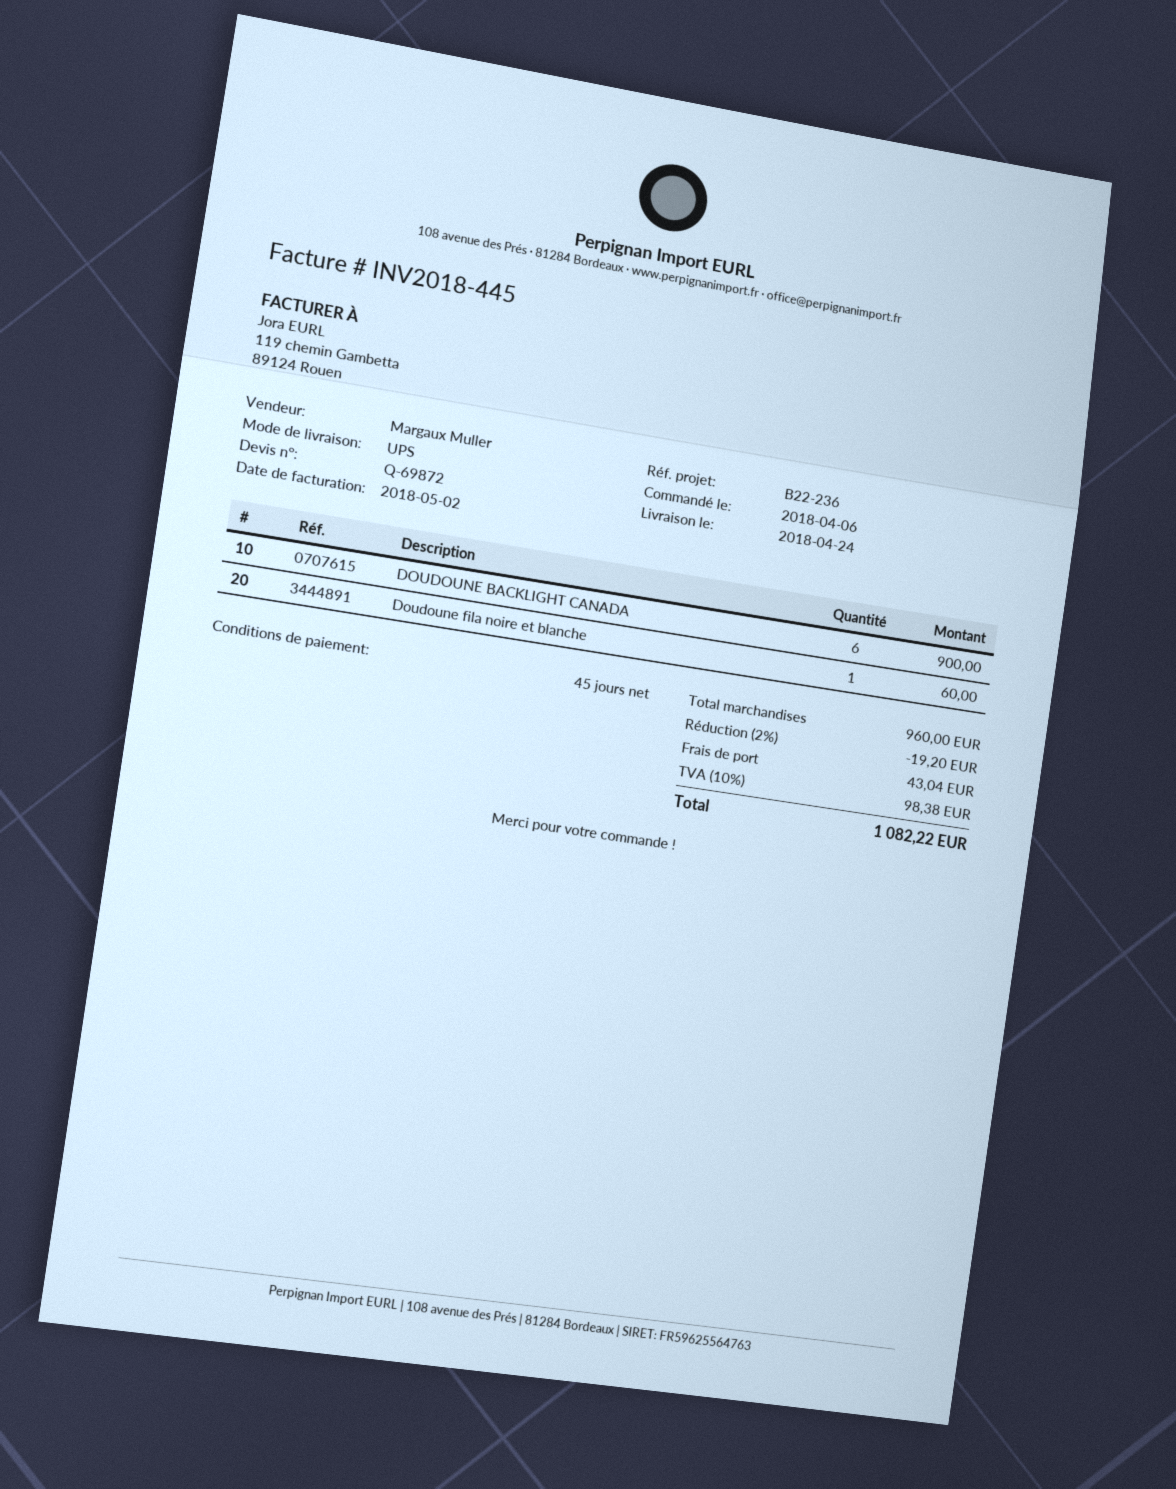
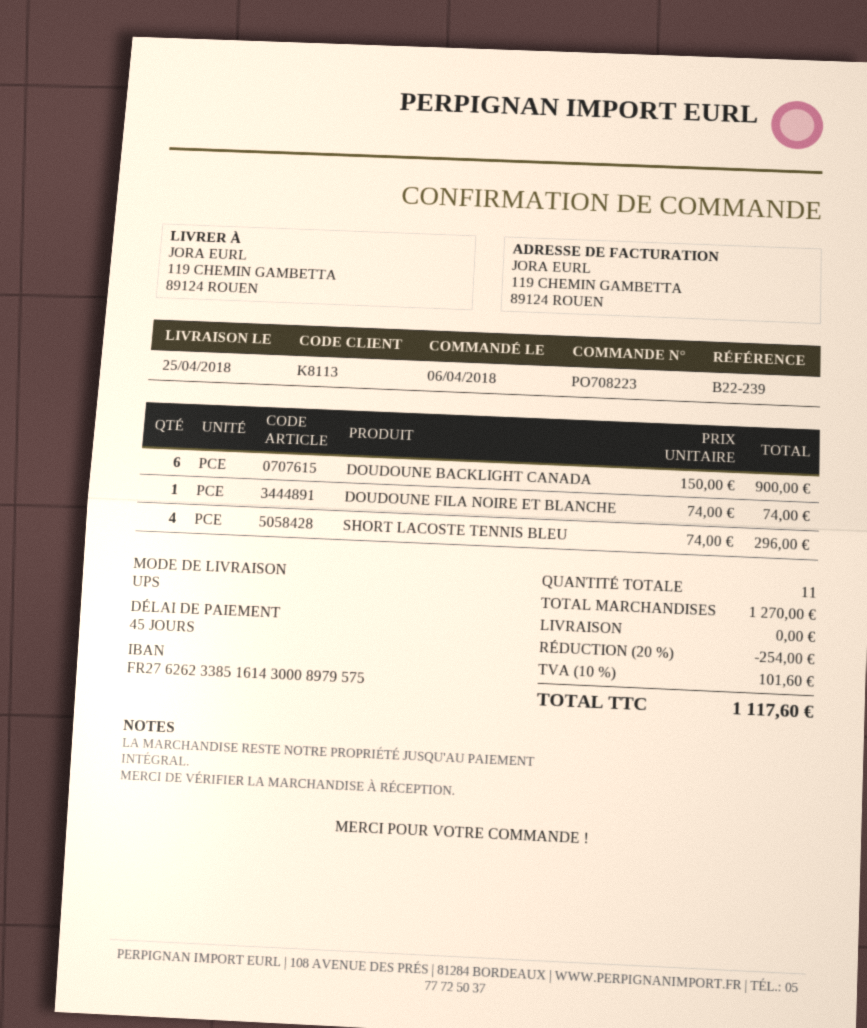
delivery date: 2018-04-24 -> 2018-04-25
reference: B22-236 -> B22-239
Doudoune fila noire et blanche: 1 for 60.00 -> 1 for 74.00
SHORT LACOSTE TENNIS BLEU: none -> 4 for 296.00
subtotal: 960.00 -> 1270.00
discount: 2% = 19.20 -> 20% = 254.00
shipping: 43.04 -> 0.00
tax: 10% = 98.38 -> 10% = 101.60
total: 1082.22 -> 1117.60

